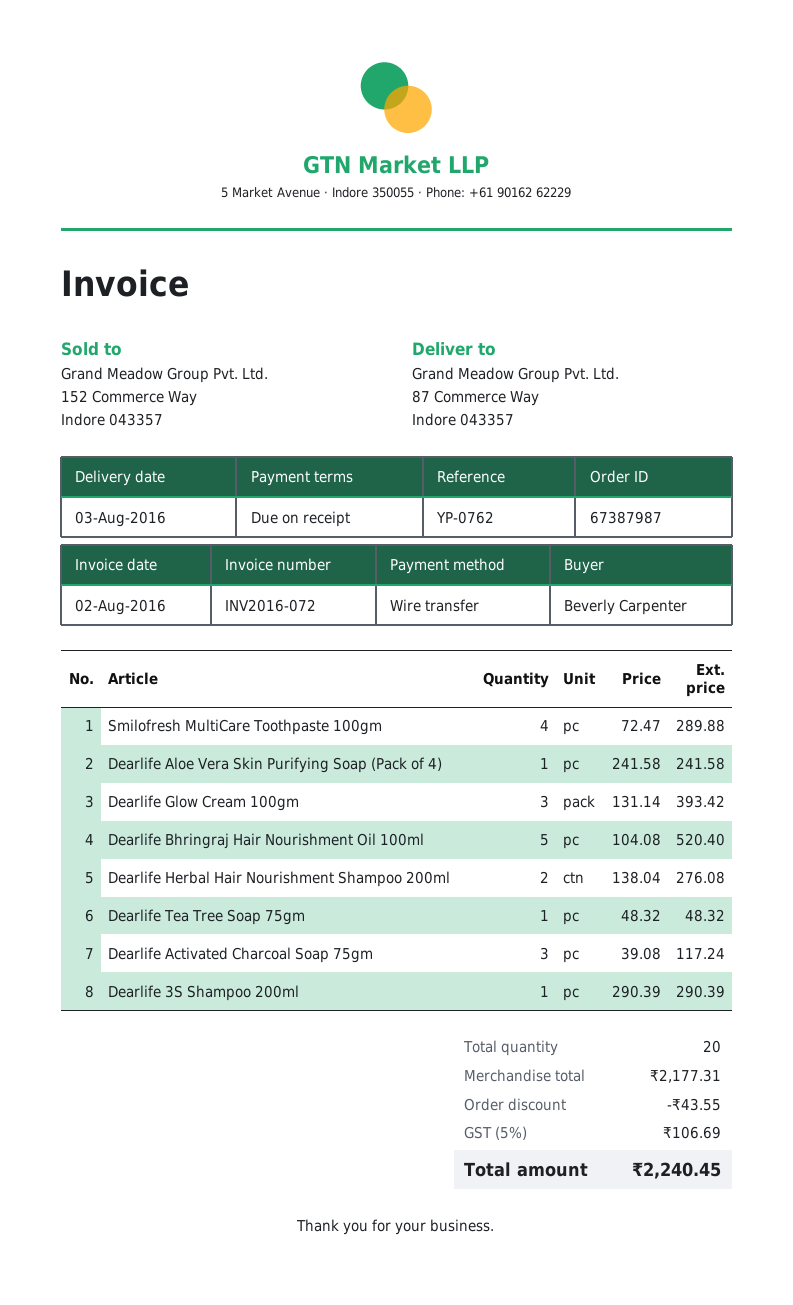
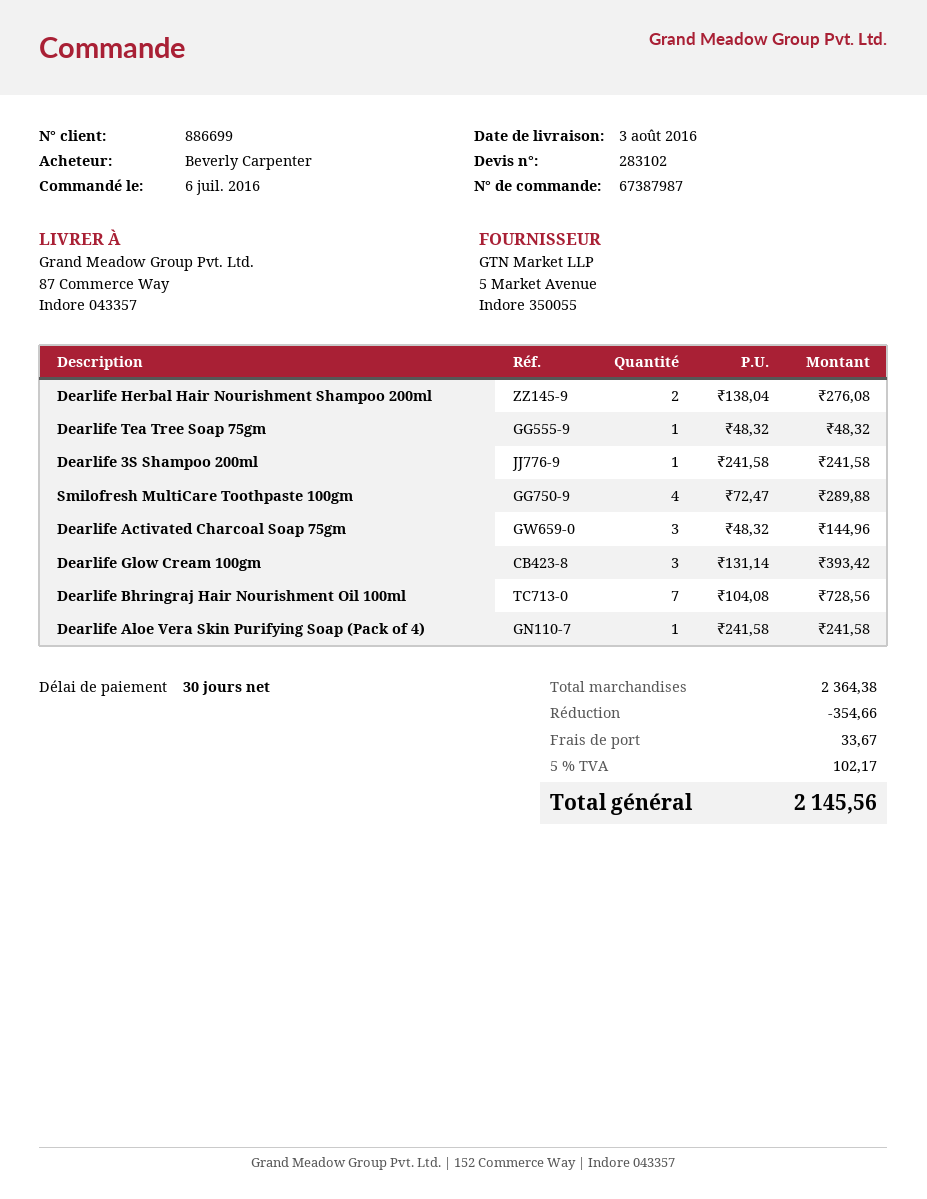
payment terms: on receipt -> 30 days
Dearlife Bhringraj Hair Nourishment Oil 100ml: 5 x 104.08 = 520.40 -> 7 x 104.08 = 728.56
Dearlife Activated Charcoal Soap 75gm: 3 x 39.08 = 117.24 -> 3 x 48.32 = 144.96
Dearlife 3S Shampoo 200ml: 1 x 290.39 = 290.39 -> 1 x 241.58 = 241.58
subtotal: 2177.31 -> 2364.38
discount: 43.55 -> 354.66
shipping: none -> 33.67
tax: 5% = 106.69 -> 5% = 102.17
total: 2240.45 -> 2145.56

